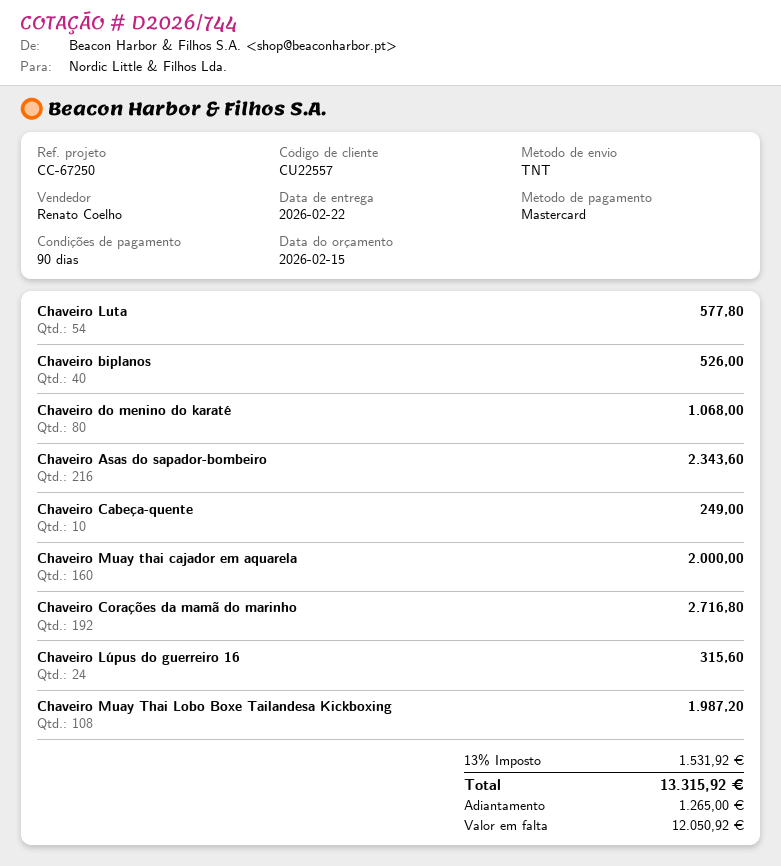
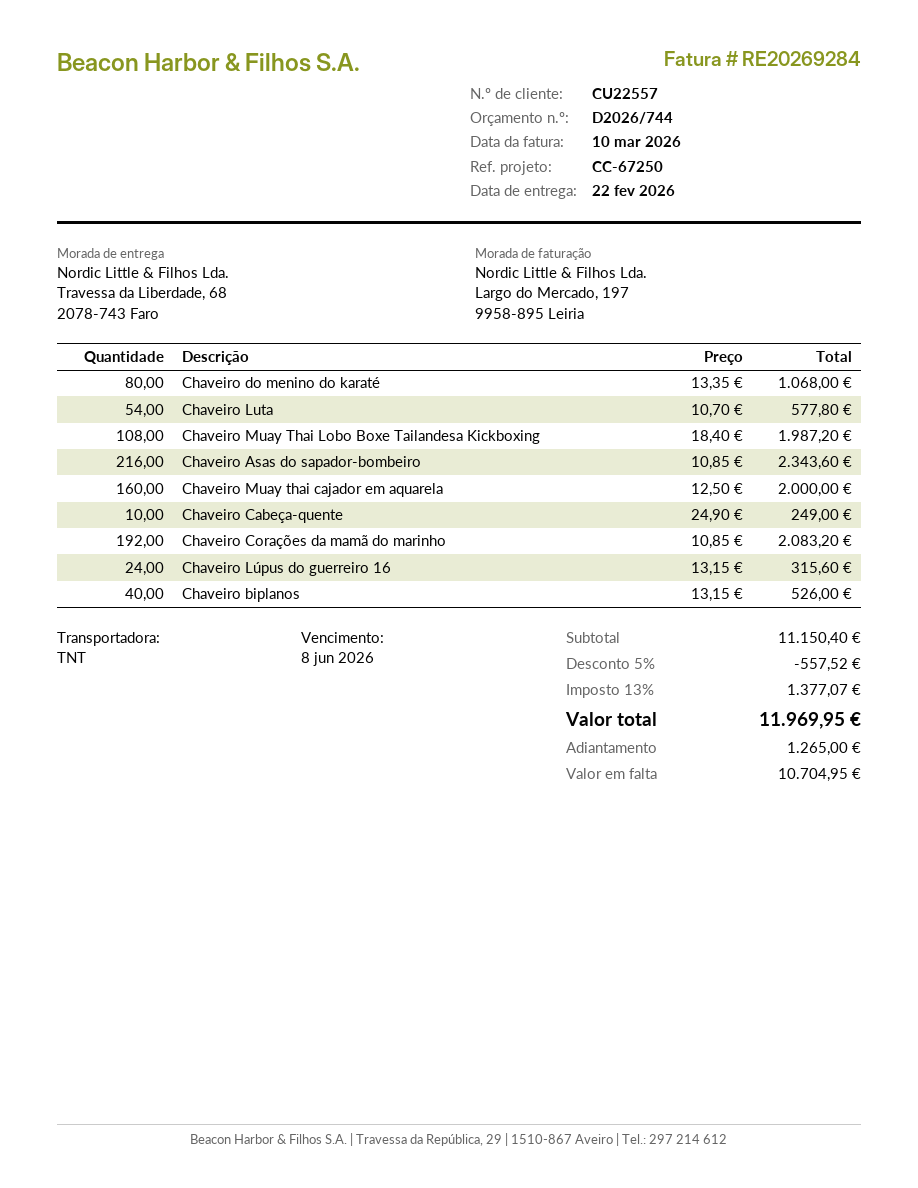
Chaveiro Corações da mamã do marinho: 192 for 2716.80 -> 192 for 2083.20
discount: none -> 5% = 557.52
tax: 13% = 1531.92 -> 13% = 1377.07
total: 13315.92 -> 11969.95
balance: 12050.92 -> 10704.95

